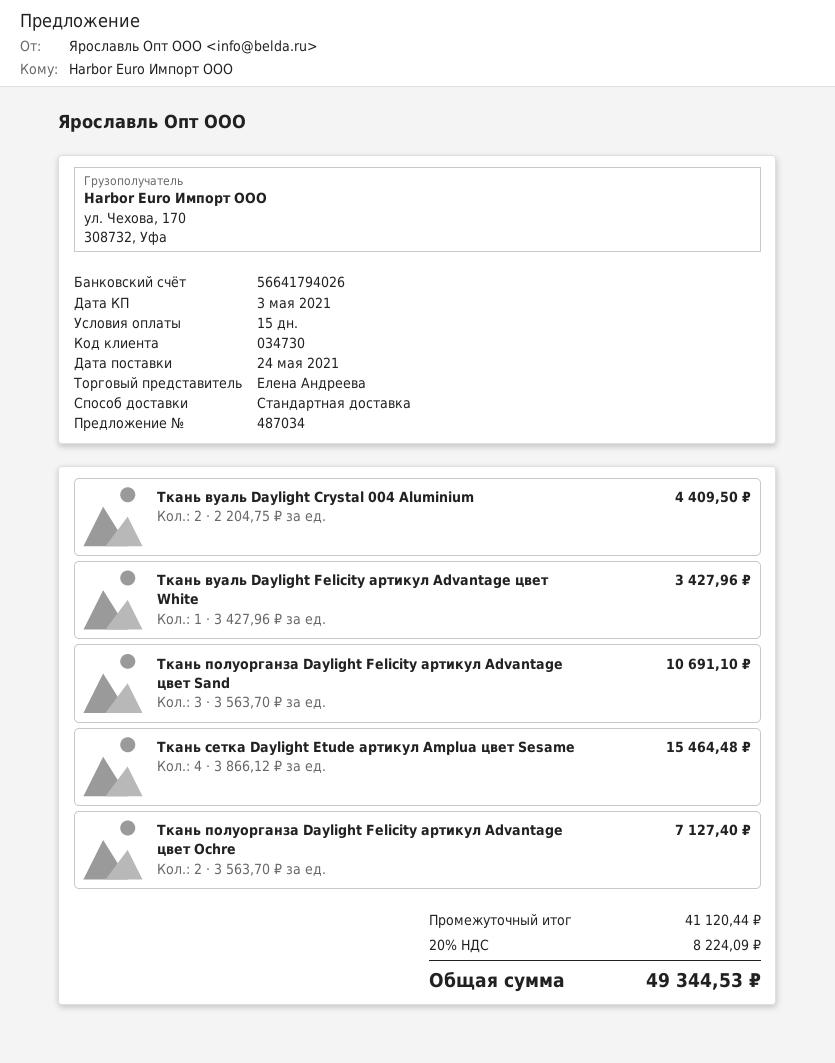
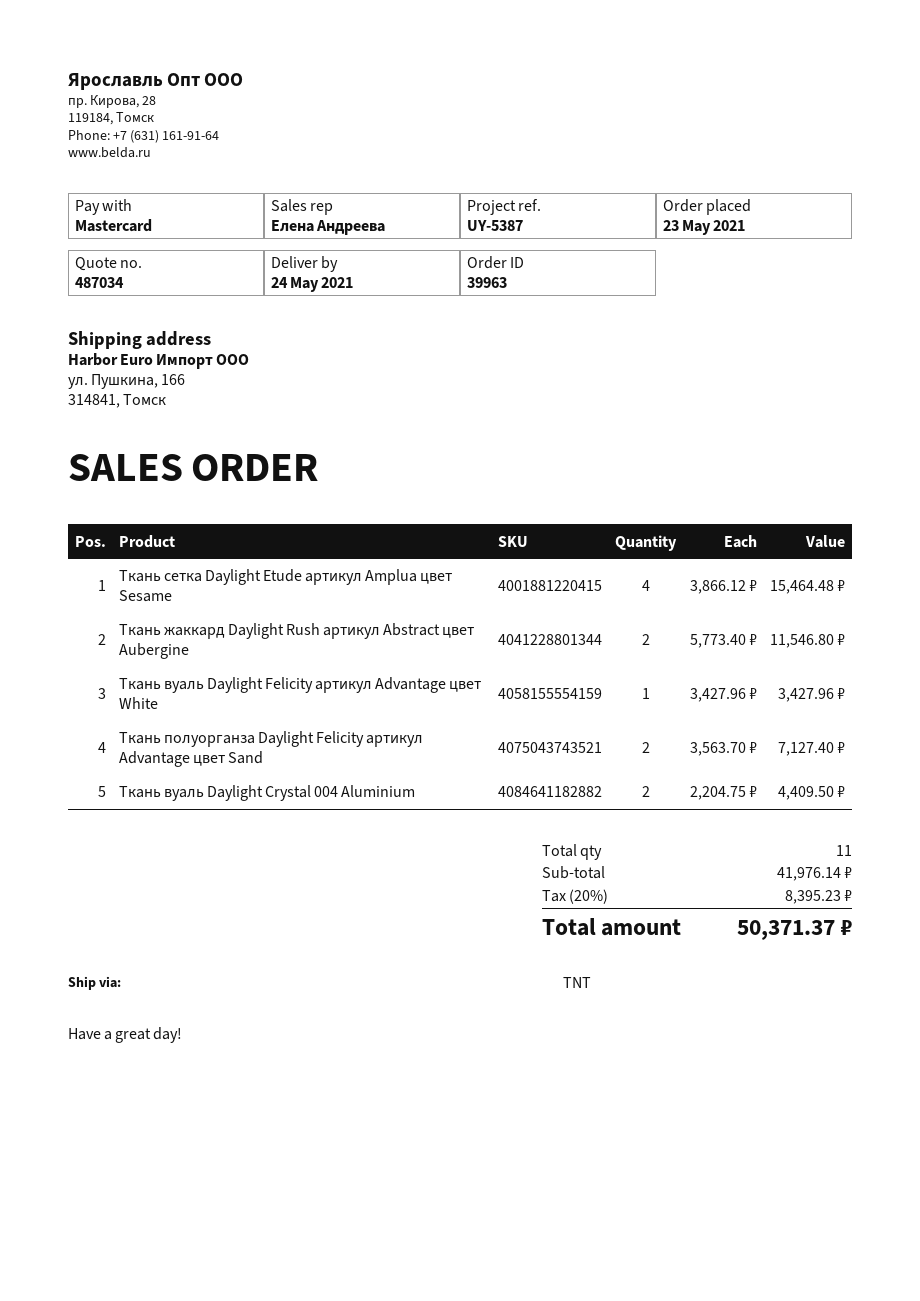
shipping method: standard -> TNT
ship to: ул. Чехова, 170, 308732, Уфа -> ул. Пушкина, 166, 314841, Томск
Ткань полуорганза Daylight Felicity артикул Advantage цвет Sand: 3 x 3563.70 = 10691.10 -> 2 x 3563.70 = 7127.40
Ткань полуорганза Daylight Felicity артикул Advantage цвет Ochre: 2 x 3563.70 = 7127.40 -> none
Ткань жаккард Daylight Rush артикул Abstract цвет Aubergine: none -> 2 x 5773.40 = 11546.80
subtotal: 41120.44 -> 41976.14
tax: 20% = 8224.09 -> 20% = 8395.23
total: 49344.53 -> 50371.37

